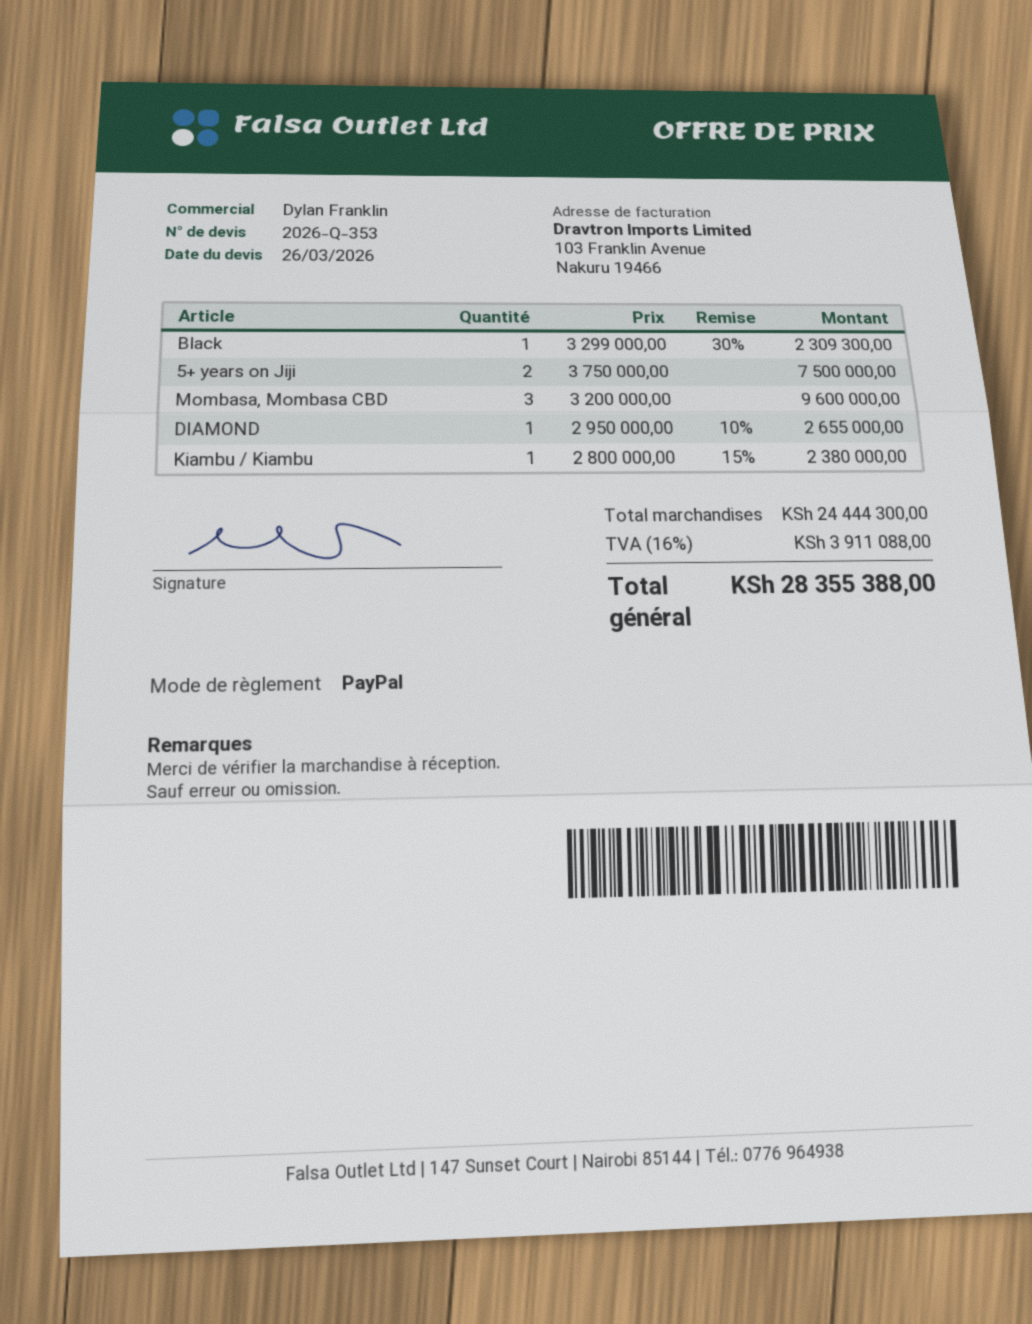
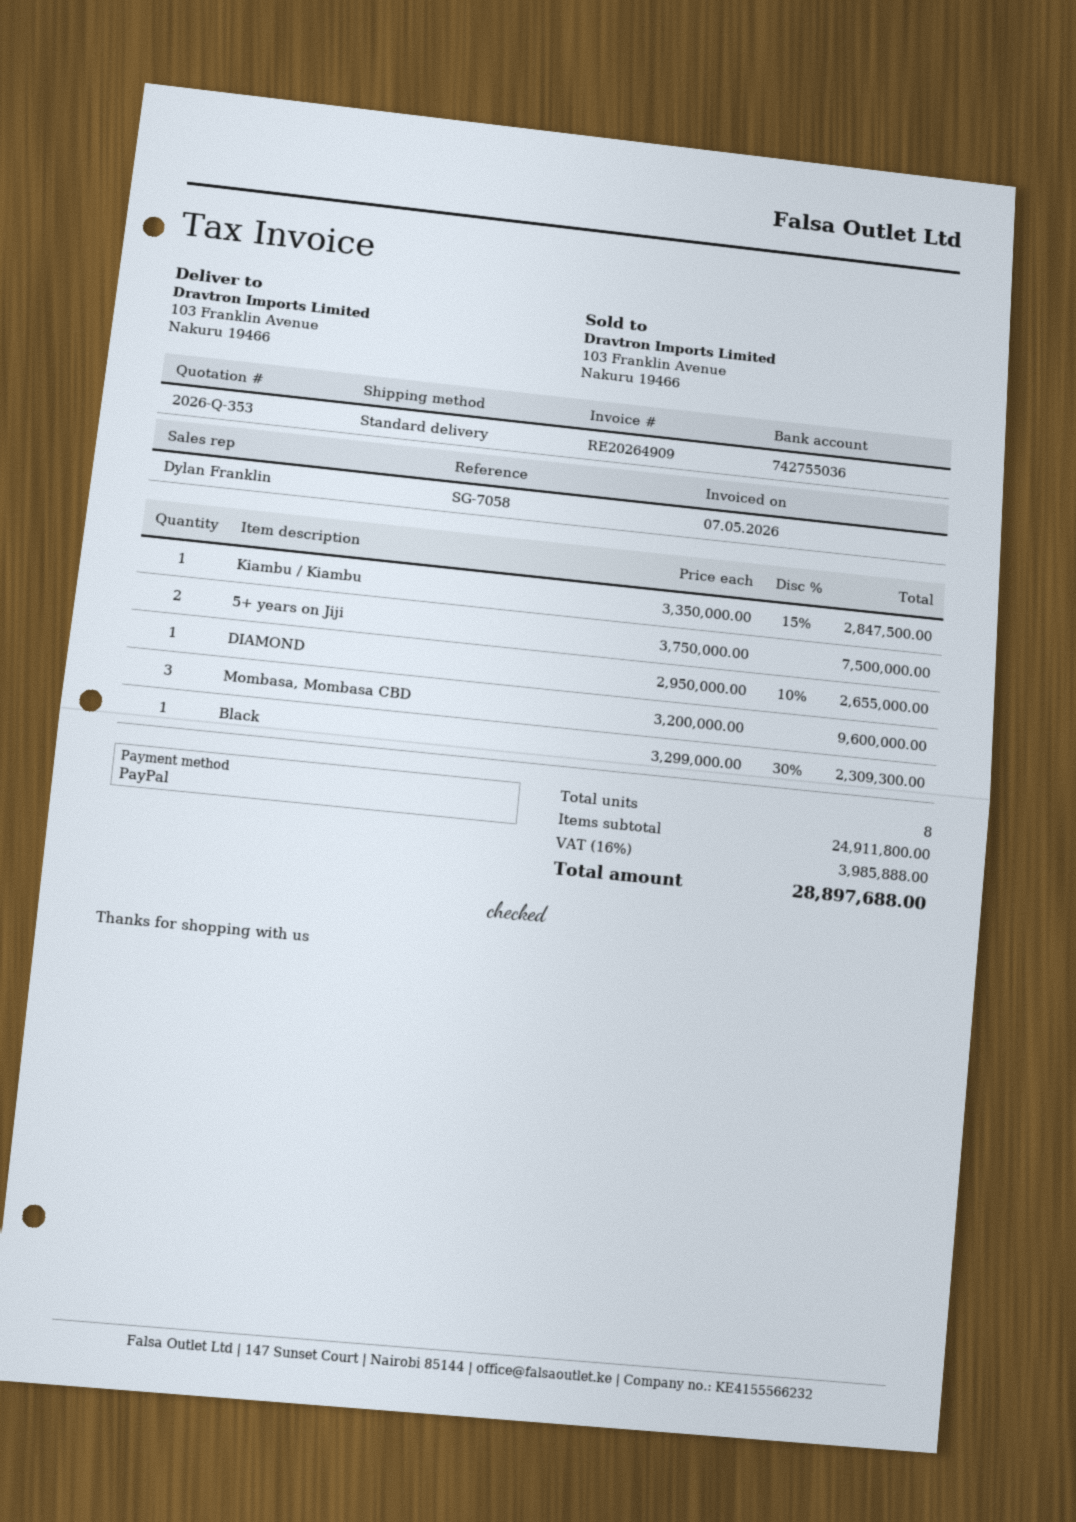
Kiambu / Kiambu: 1 x 2800000.00 - 15% = 2380000.00 -> 1 x 3350000.00 - 15% = 2847500.00
subtotal: 24444300.00 -> 24911800.00
tax: 16% = 3911088.00 -> 16% = 3985888.00
total: 28355388.00 -> 28897688.00

